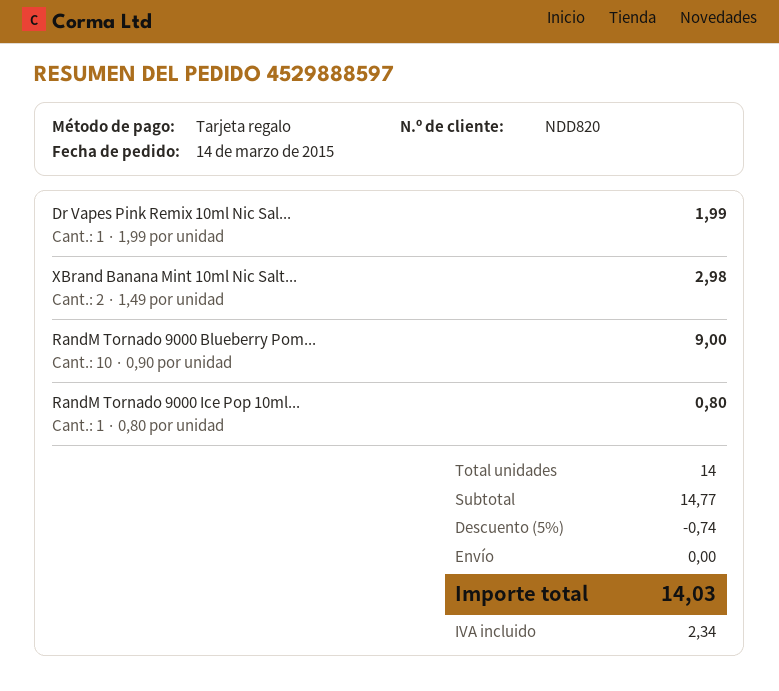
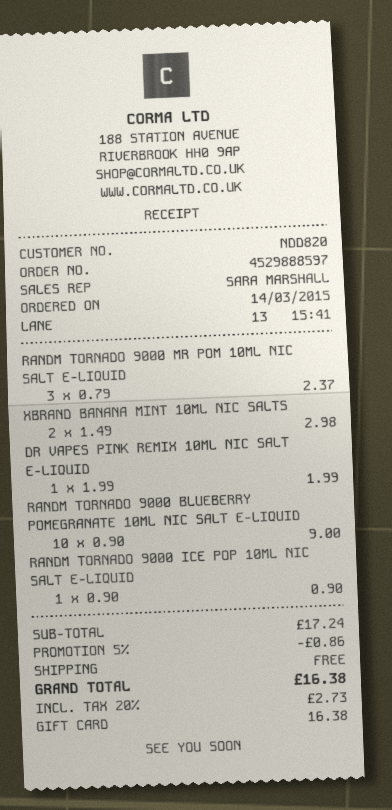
RandM Tornado 9000 Ice Pop 10ml...: 1 x 0.80 = 0.80 -> 1 x 0.90 = 0.90
RANDM TORNADO 9000 MR POM 10ML NIC SALT E-LIQUID: none -> 3 x 0.79 = 2.37
subtotal: 14.77 -> 17.24
discount: 5% = 0.74 -> 5% = 0.86
tax: 2.34 -> 2.73
total: 14.03 -> 16.38

